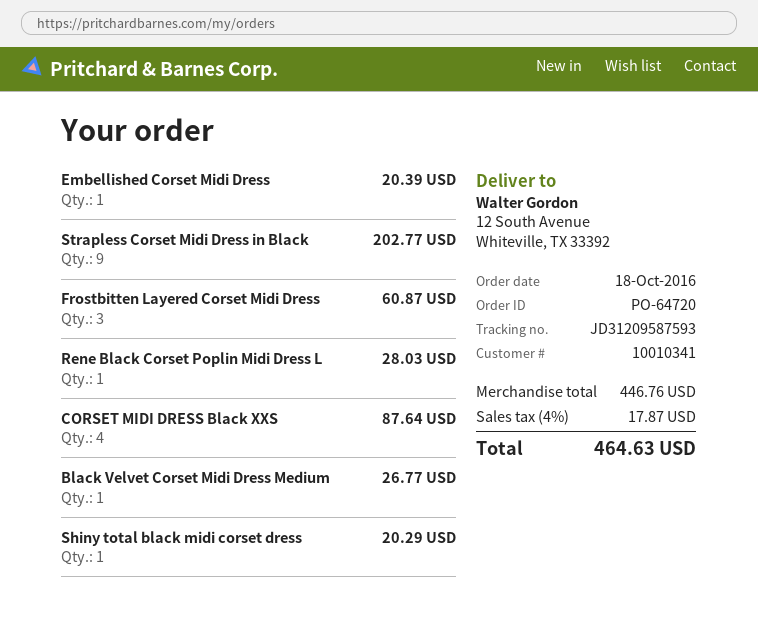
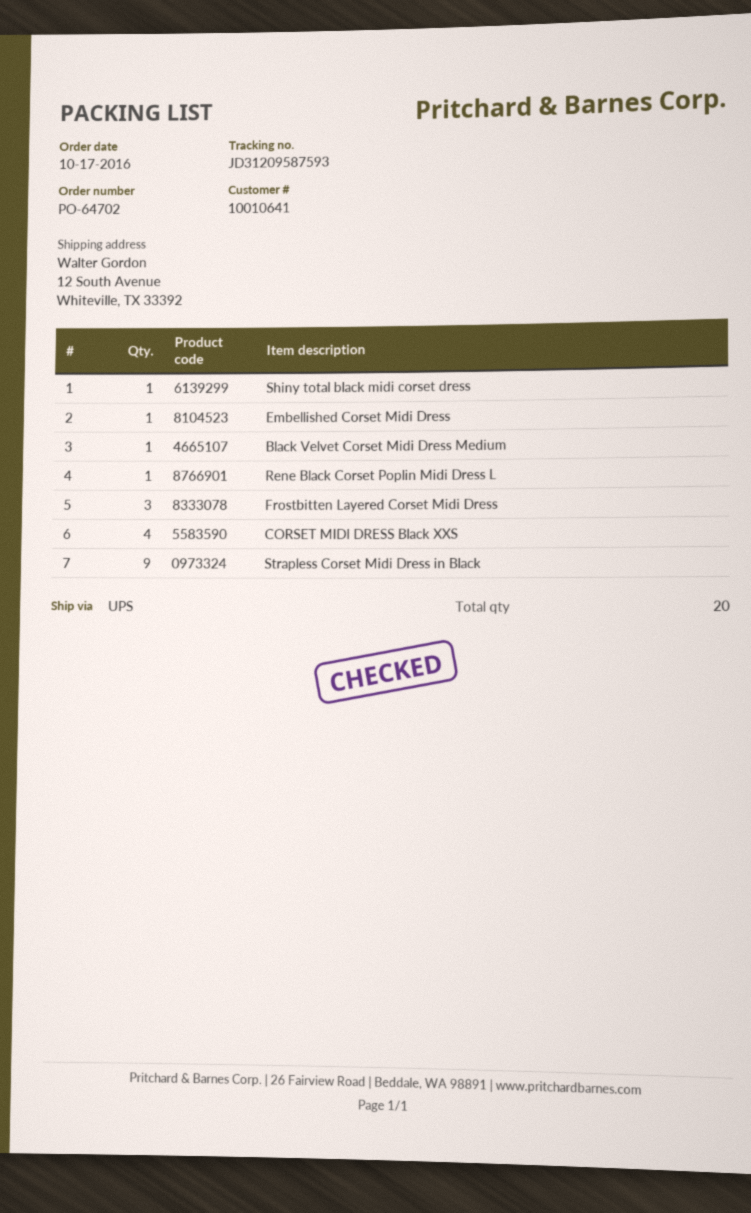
order number: PO-64720 -> PO-64702
order date: 2016-10-18 -> 2016-10-17
customer number: 10010341 -> 10010641

